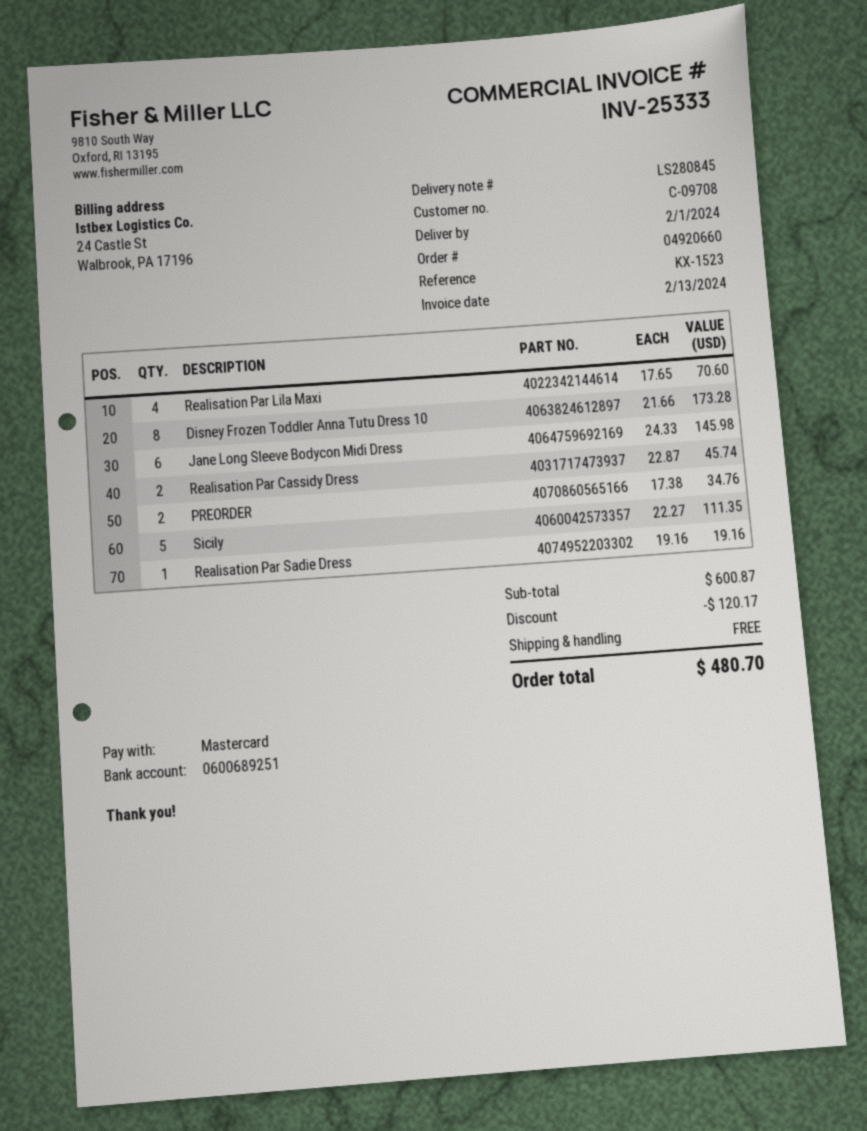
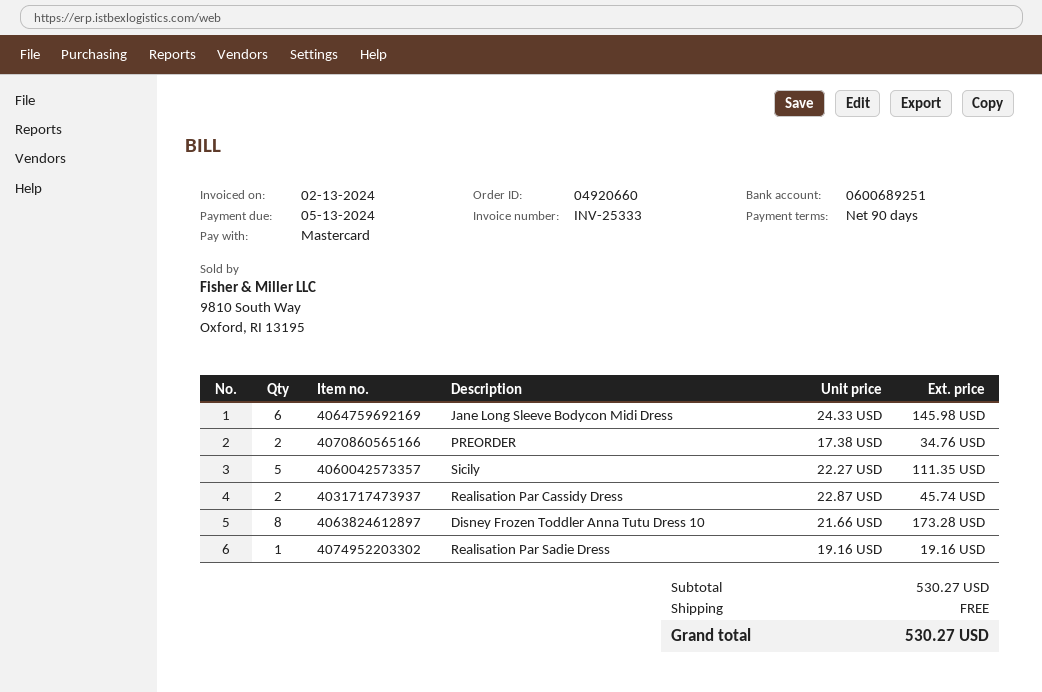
Realisation Par Lila Maxi: 4 x 17.65 = 70.60 -> none
subtotal: 600.87 -> 530.27
discount: 120.17 -> none
total: 480.70 -> 530.27

